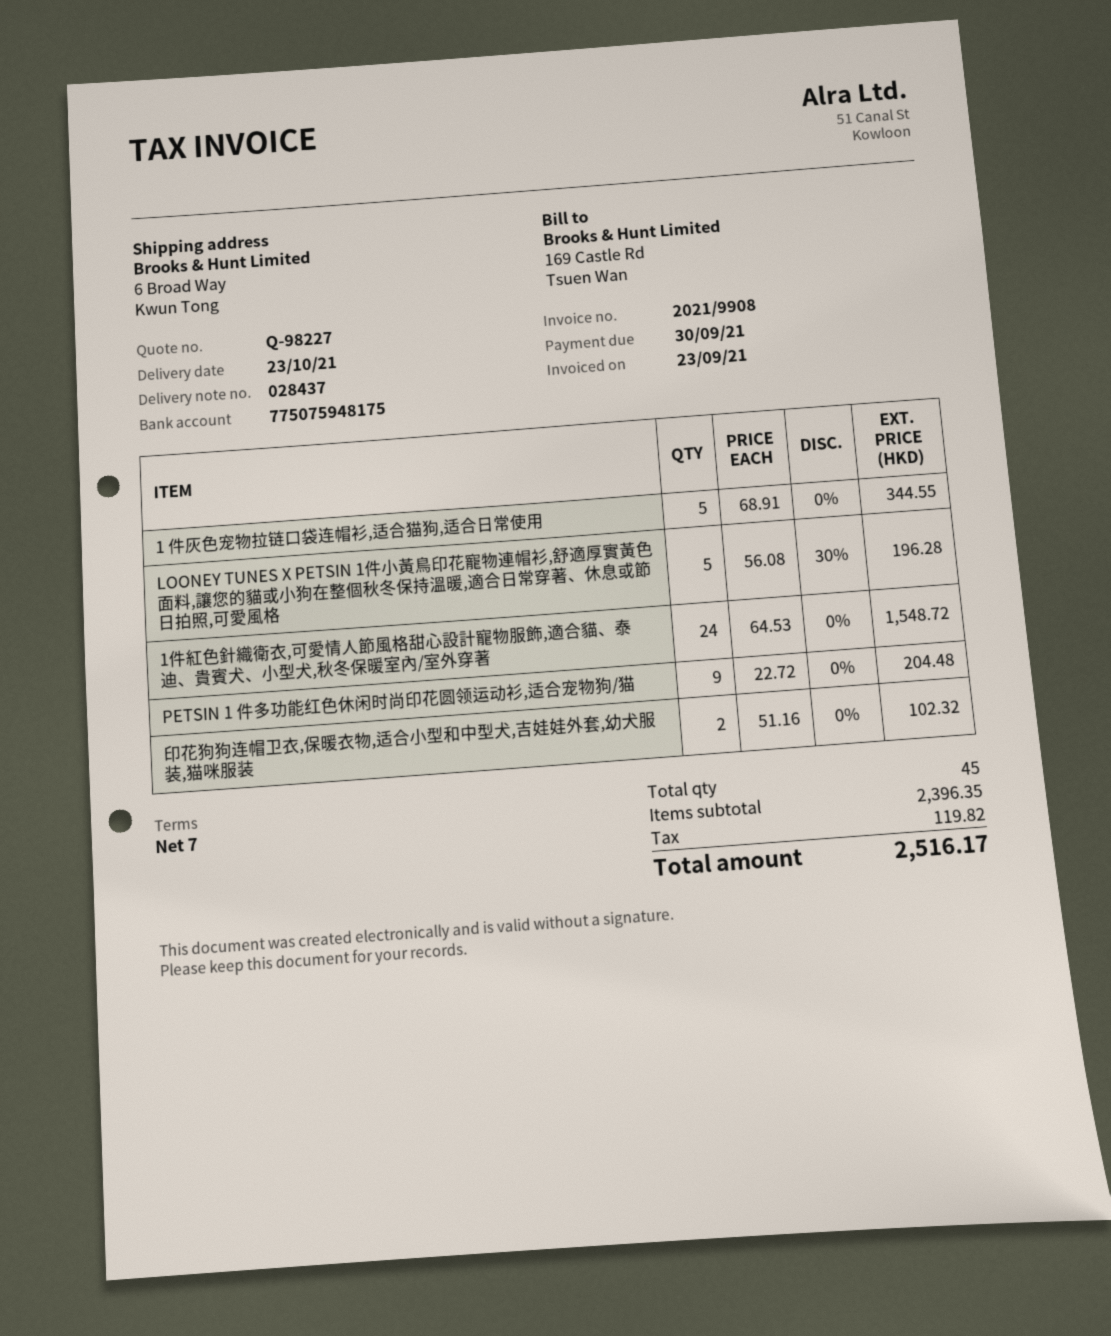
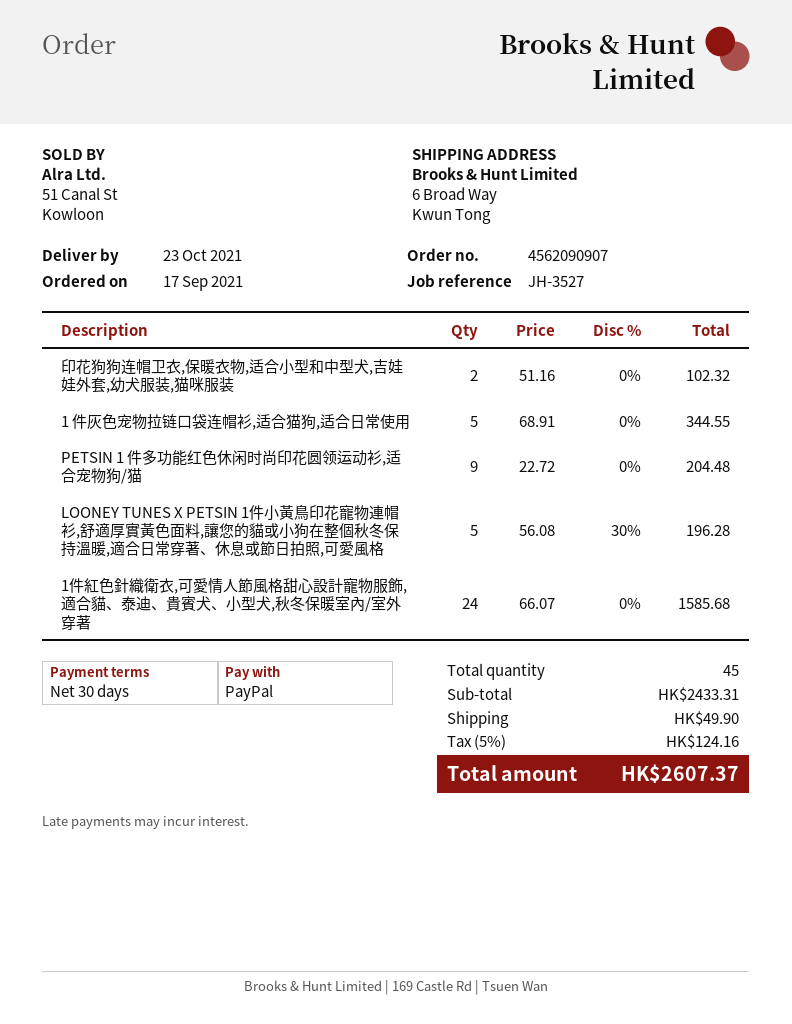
payment terms: 7 days -> 30 days
1件紅色針織衛衣,可愛情人節風格甜心設計寵物服飾,適合貓、泰迪、貴賓犬、小型犬,秋冬保暖室內/室外穿著: 24 x 64.53 = 1548.72 -> 24 x 66.07 = 1585.68
subtotal: 2396.35 -> 2433.31
shipping: none -> 49.90
tax: 119.82 -> 124.16
total: 2516.17 -> 2607.37

